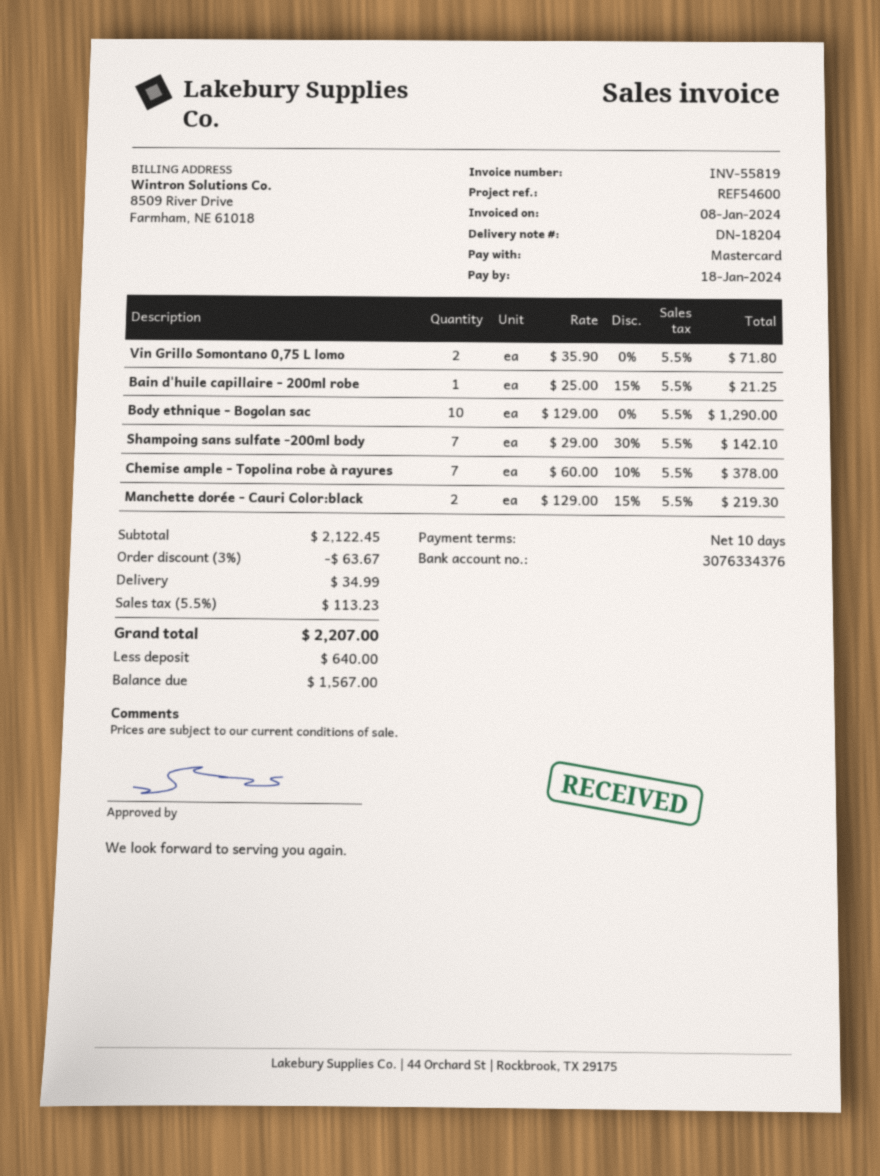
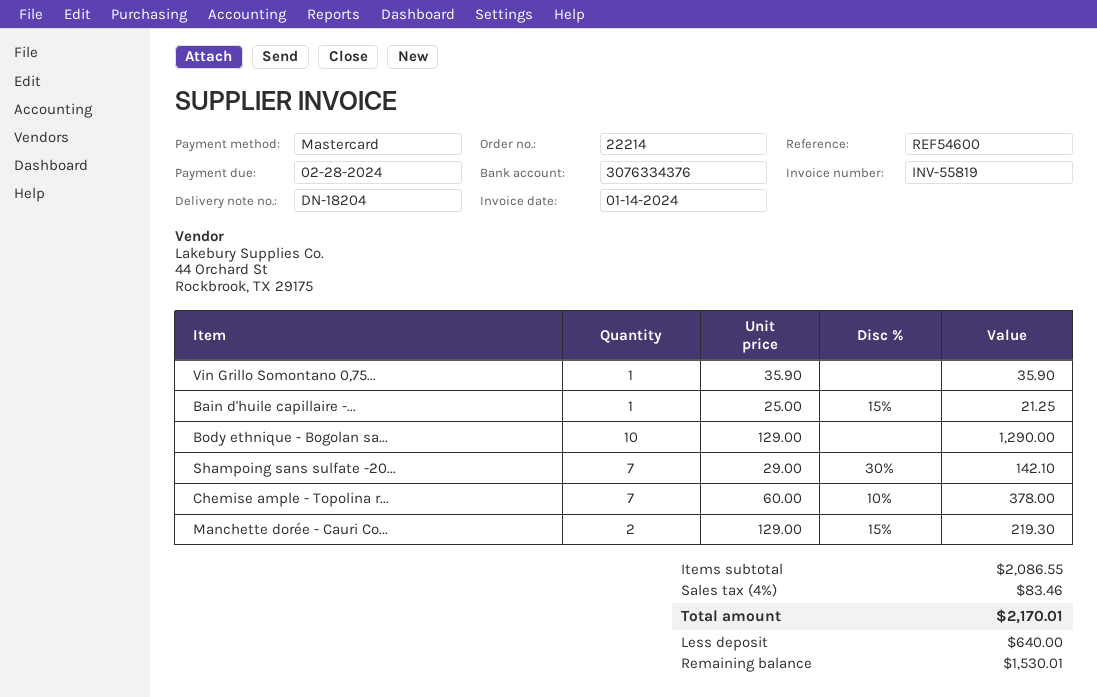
invoice date: 2024-01-08 -> 2024-01-14
due date: 2024-01-18 -> 2024-02-28
Vin Grillo Somontano 0,75 L lomo: 2 x 35.90 = 71.80 -> 1 x 35.90 = 35.90
subtotal: 2122.45 -> 2086.55
discount: 3% = 63.67 -> none
shipping: 34.99 -> none
tax: 5.5% = 113.23 -> 4% = 83.46
total: 2207.00 -> 2170.01
balance: 1567.00 -> 1530.01

